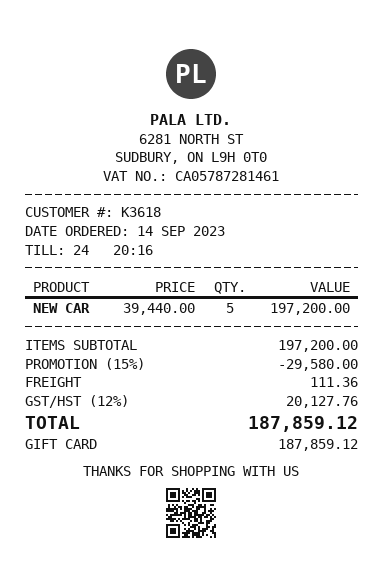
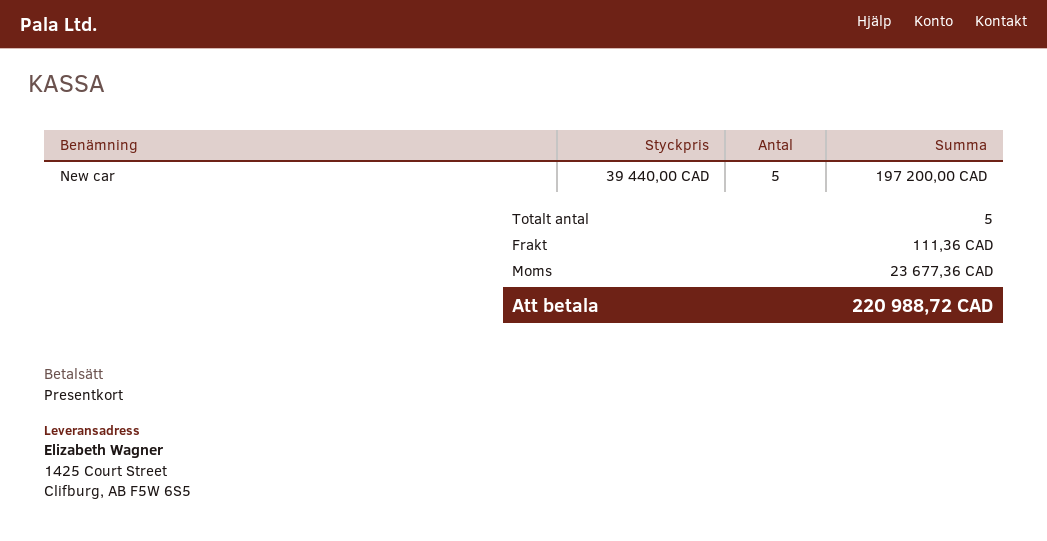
discount: 15% = 29580.00 -> none
tax: 20127.76 -> 23677.36
total: 187859.12 -> 220988.72

